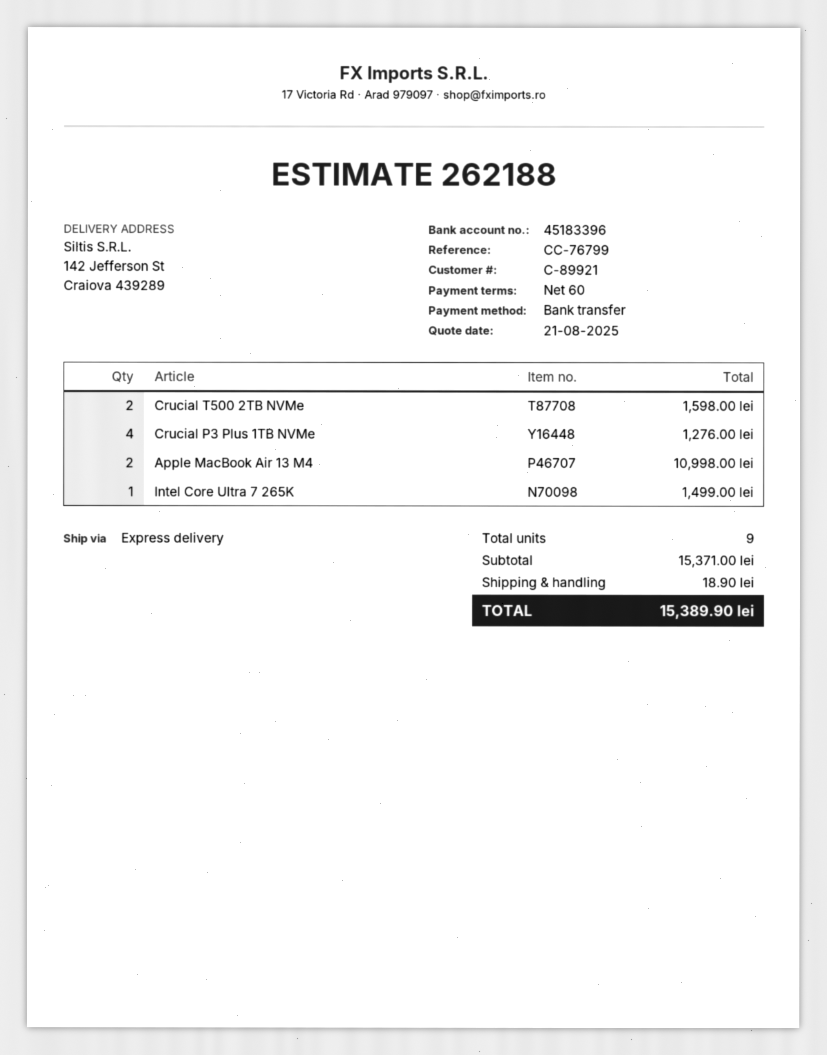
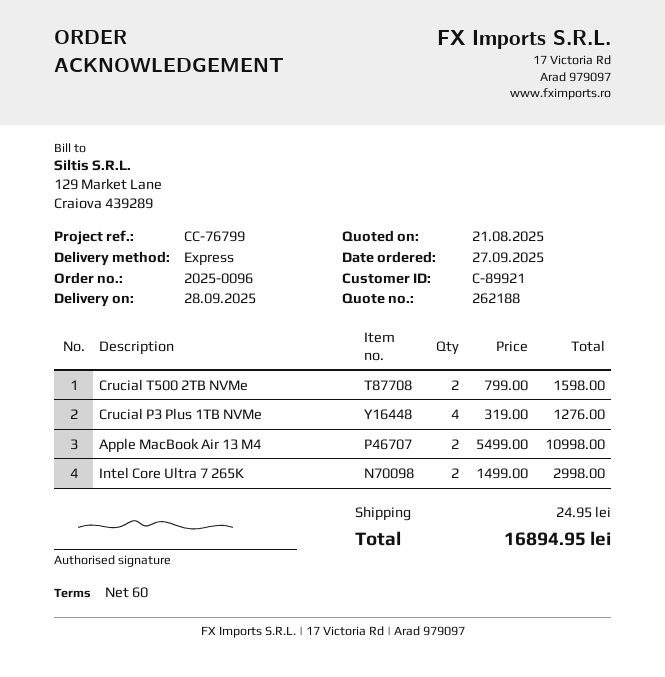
Intel Core Ultra 7 265K: 1 for 1499.00 -> 2 for 2998.00
shipping: 18.90 -> 24.95
total: 15389.90 -> 16894.95

